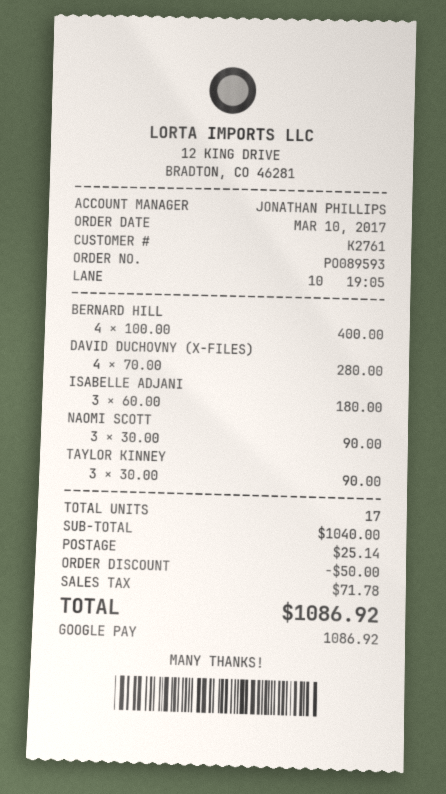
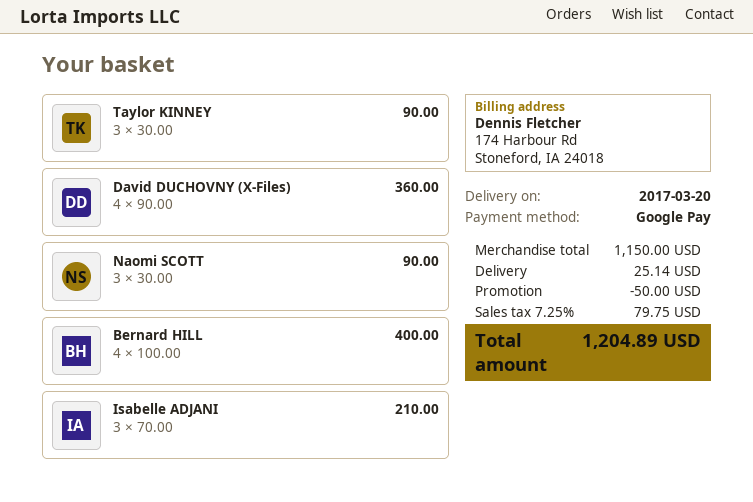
DAVID DUCHOVNY (X-FILES): 4 x 70.00 = 280.00 -> 4 x 90.00 = 360.00
ISABELLE ADJANI: 3 x 60.00 = 180.00 -> 3 x 70.00 = 210.00
subtotal: 1040.00 -> 1150.00
tax: 71.78 -> 79.75
total: 1086.92 -> 1204.89

